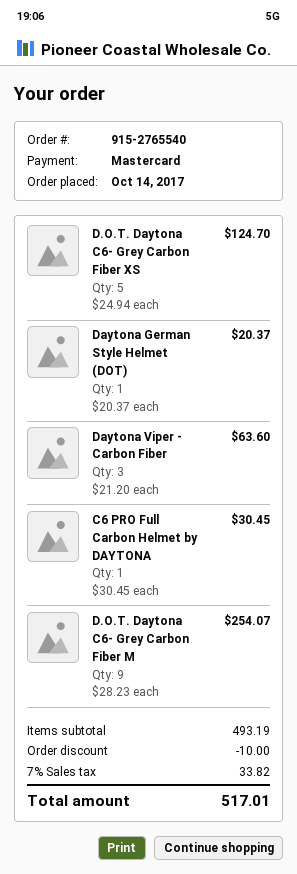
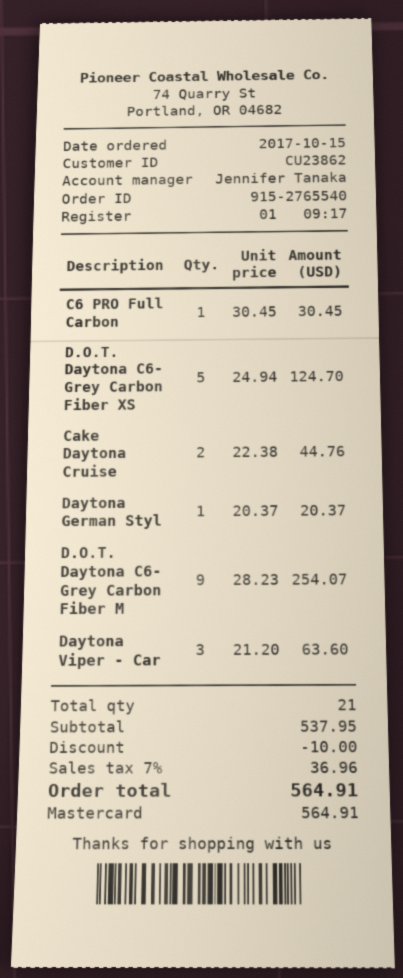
order date: 2017-10-14 -> 2017-10-15
Cake Daytona Cruise: none -> 2 x 22.38 = 44.76
subtotal: 493.19 -> 537.95
tax: 7% = 33.82 -> 7% = 36.96
total: 517.01 -> 564.91

